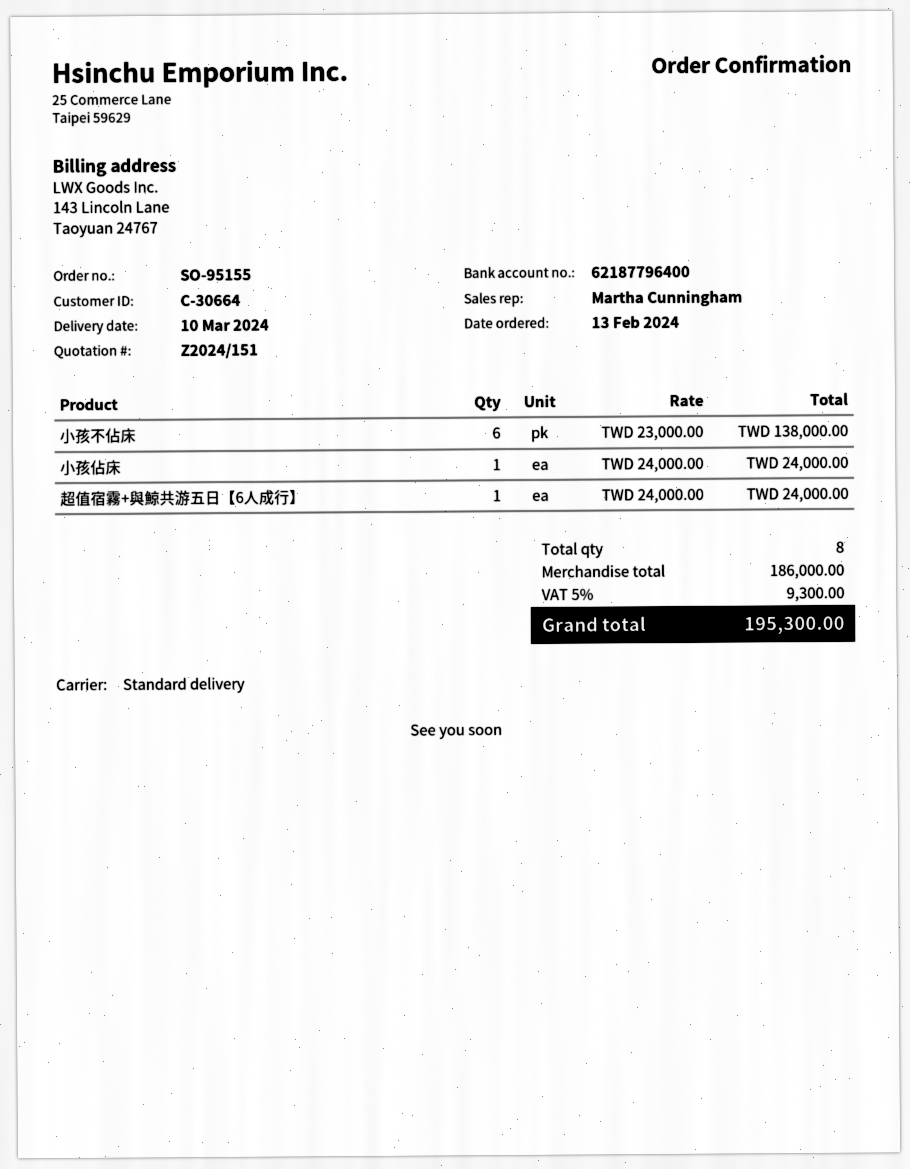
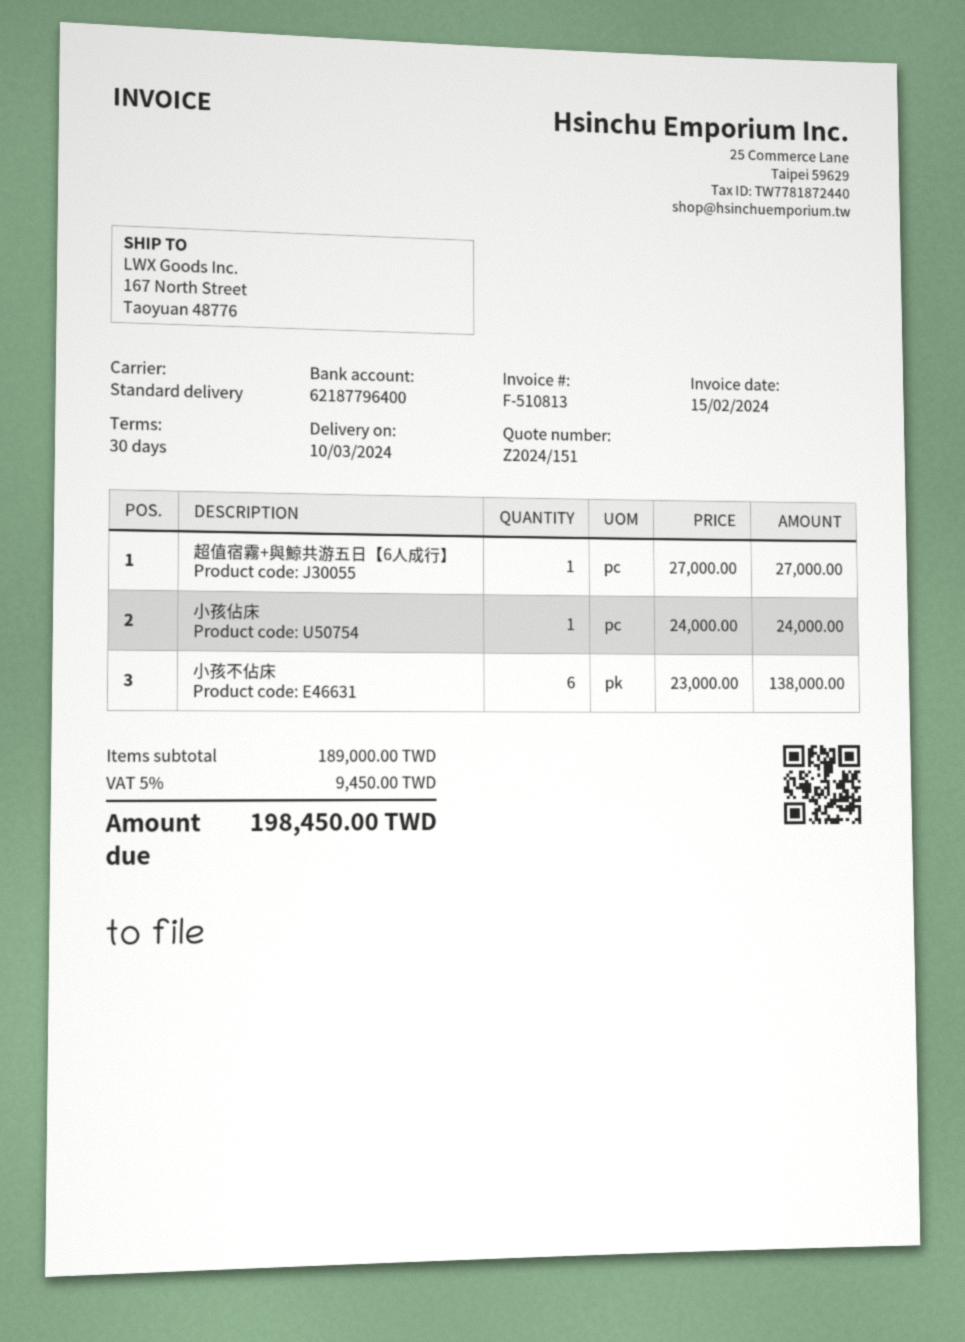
超值宿霧+與鯨共游五日【6人成行】: 1 x 24000.00 = 24000.00 -> 1 x 27000.00 = 27000.00
subtotal: 186000.00 -> 189000.00
tax: 5% = 9300.00 -> 5% = 9450.00
total: 195300.00 -> 198450.00

